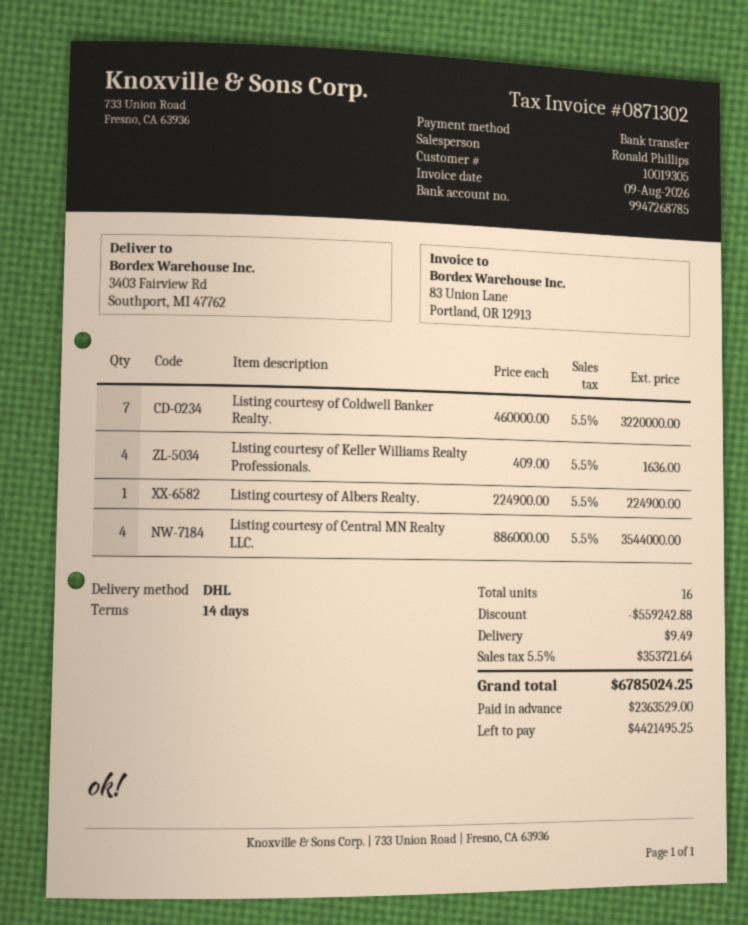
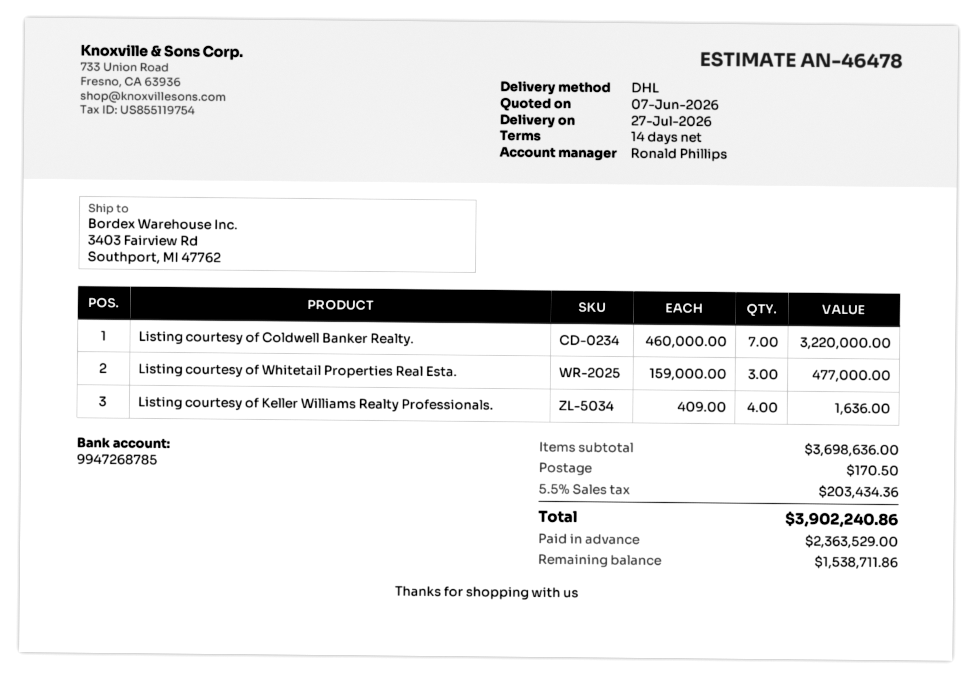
Listing courtesy of Albers Realty.: 1 x 224900.00 = 224900.00 -> none
Listing courtesy of Central MN Realty LLC.: 4 x 886000.00 = 3544000.00 -> none
Listing courtesy of Whitetail Properties Real Esta.: none -> 3 x 159000.00 = 477000.00
discount: 559242.88 -> none
shipping: 9.49 -> 170.50
tax: 5.5% = 353721.64 -> 5.5% = 203434.36
total: 6785024.25 -> 3902240.86
balance: 4421495.25 -> 1538711.86

